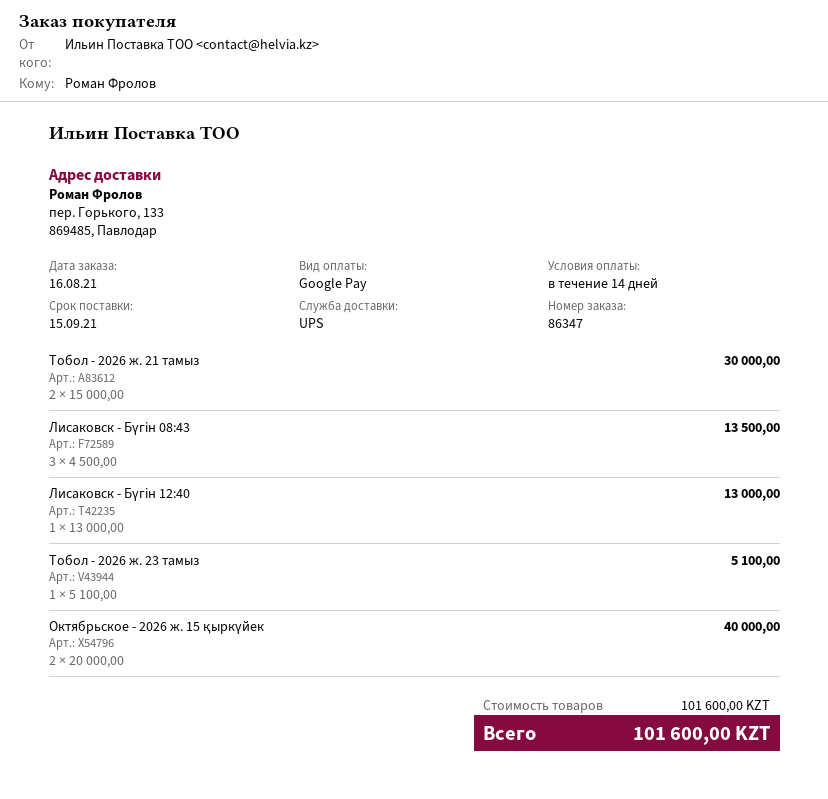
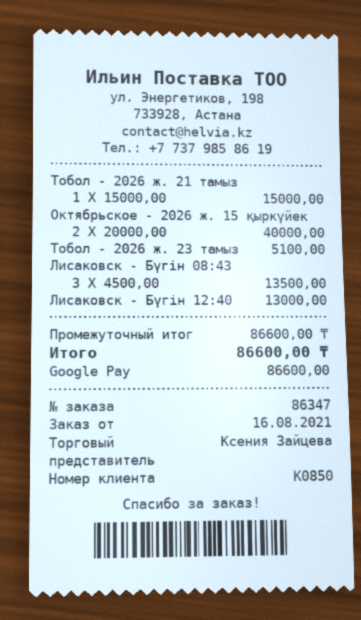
Тобол - 2026 ж. 21 тамыз: 2 x 15000.00 = 30000.00 -> 1 x 15000.00 = 15000.00
subtotal: 101600.00 -> 86600.00
total: 101600.00 -> 86600.00

